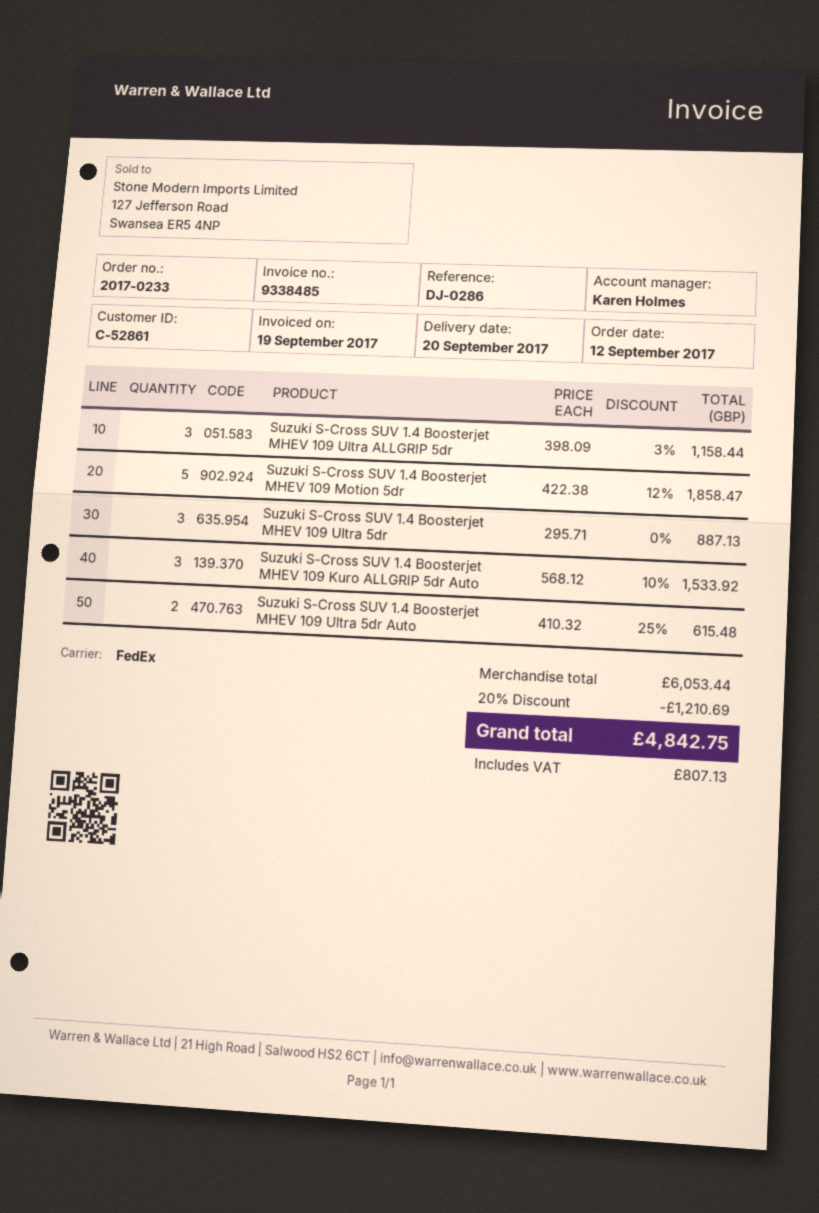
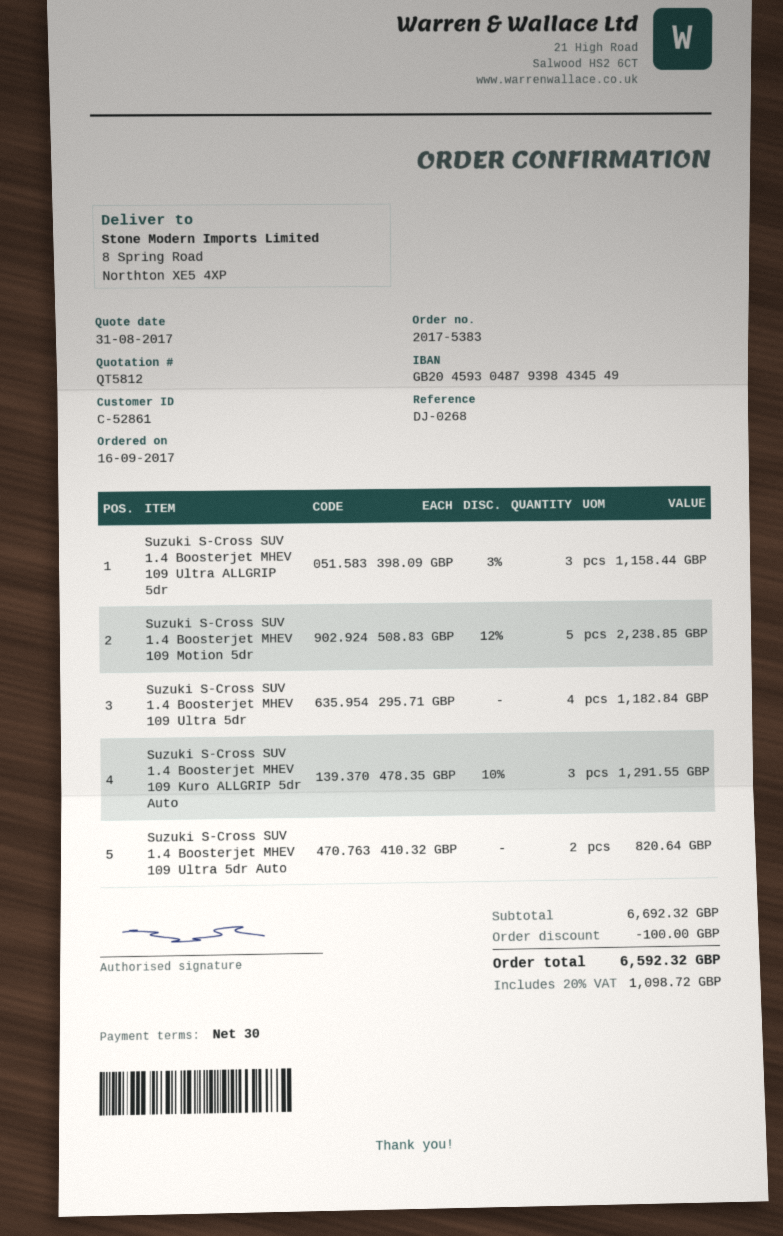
order number: 2017-0233 -> 2017-5383
order date: 2017-09-12 -> 2017-09-16
reference: DJ-0286 -> DJ-0268
Suzuki S-Cross SUV 1.4 Boosterjet MHEV 109 Motion 5dr: 5 x 422.38 - 12% = 1858.47 -> 5 x 508.83 - 12% = 2238.85
Suzuki S-Cross SUV 1.4 Boosterjet MHEV 109 Ultra 5dr: 3 x 295.71 = 887.13 -> 4 x 295.71 = 1182.84
Suzuki S-Cross SUV 1.4 Boosterjet MHEV 109 Kuro ALLGRIP 5dr Auto: 3 x 568.12 - 10% = 1533.92 -> 3 x 478.35 - 10% = 1291.55
Suzuki S-Cross SUV 1.4 Boosterjet MHEV 109 Ultra 5dr Auto: 2 x 410.32 - 25% = 615.48 -> 2 x 410.32 = 820.64
subtotal: 6053.44 -> 6692.32
discount: 1210.69 -> 100.00
tax: 807.13 -> 1098.72
total: 4842.75 -> 6592.32

